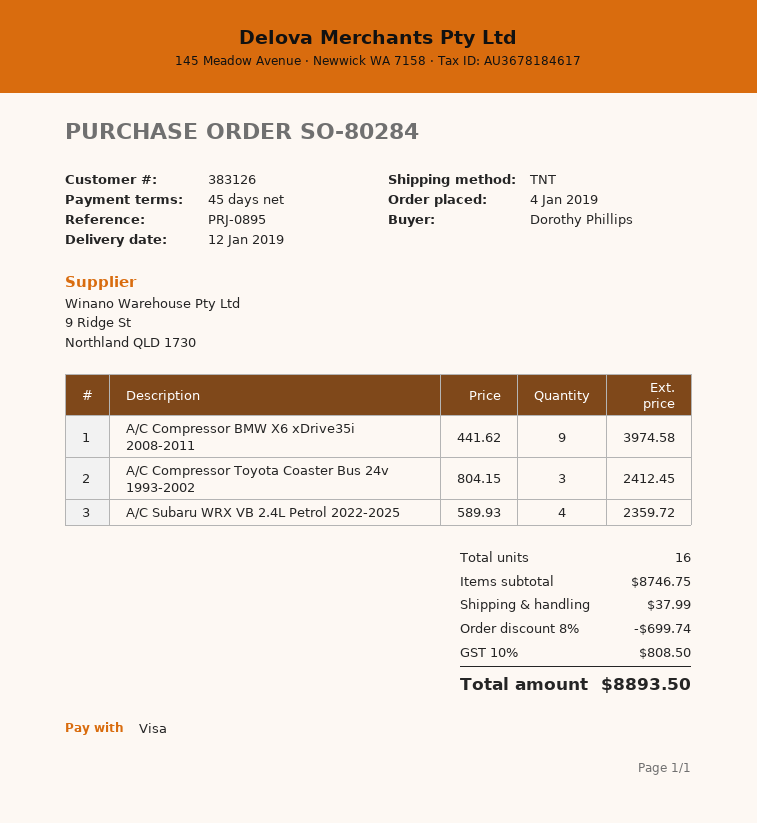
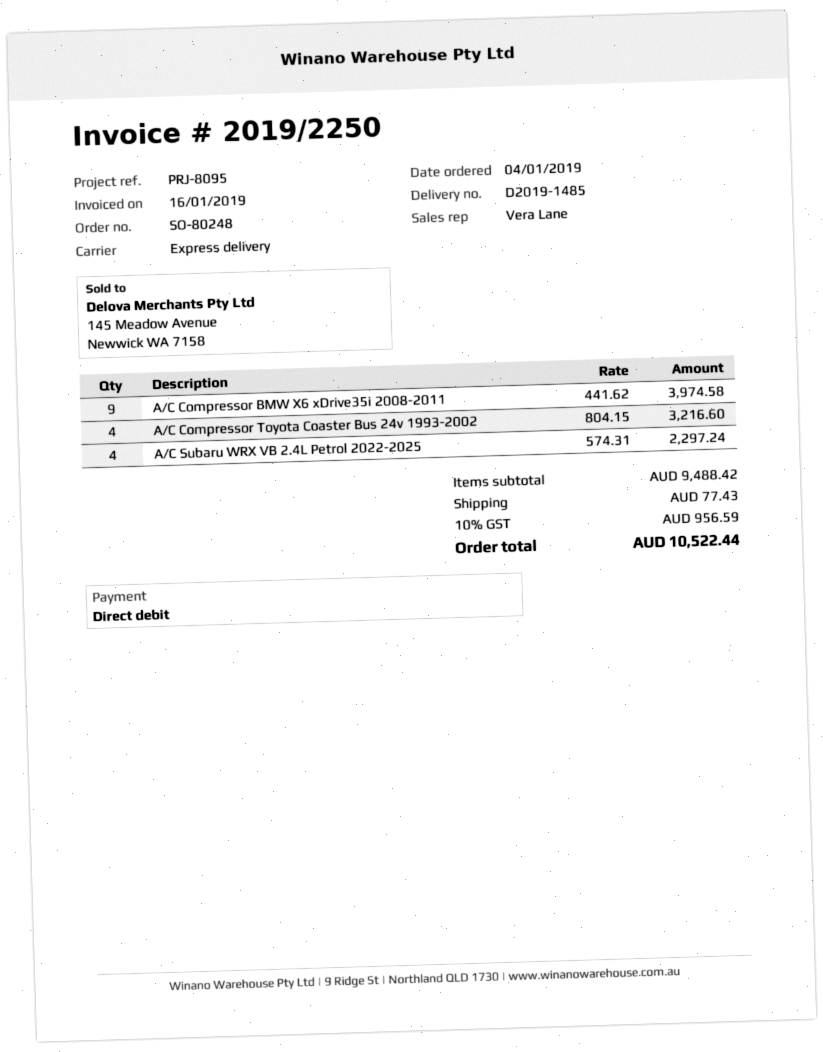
order number: SO-80284 -> SO-80248
reference: PRJ-0895 -> PRJ-8095
payment method: Visa -> direct debit
shipping method: TNT -> express
A/C Compressor Toyota Coaster Bus 24v 1993-2002: 3 x 804.15 = 2412.45 -> 4 x 804.15 = 3216.60
A/C Subaru WRX VB 2.4L Petrol 2022-2025: 4 x 589.93 = 2359.72 -> 4 x 574.31 = 2297.24
subtotal: 8746.75 -> 9488.42
discount: 8% = 699.74 -> none
shipping: 37.99 -> 77.43
tax: 10% = 808.50 -> 10% = 956.59
total: 8893.50 -> 10522.44

